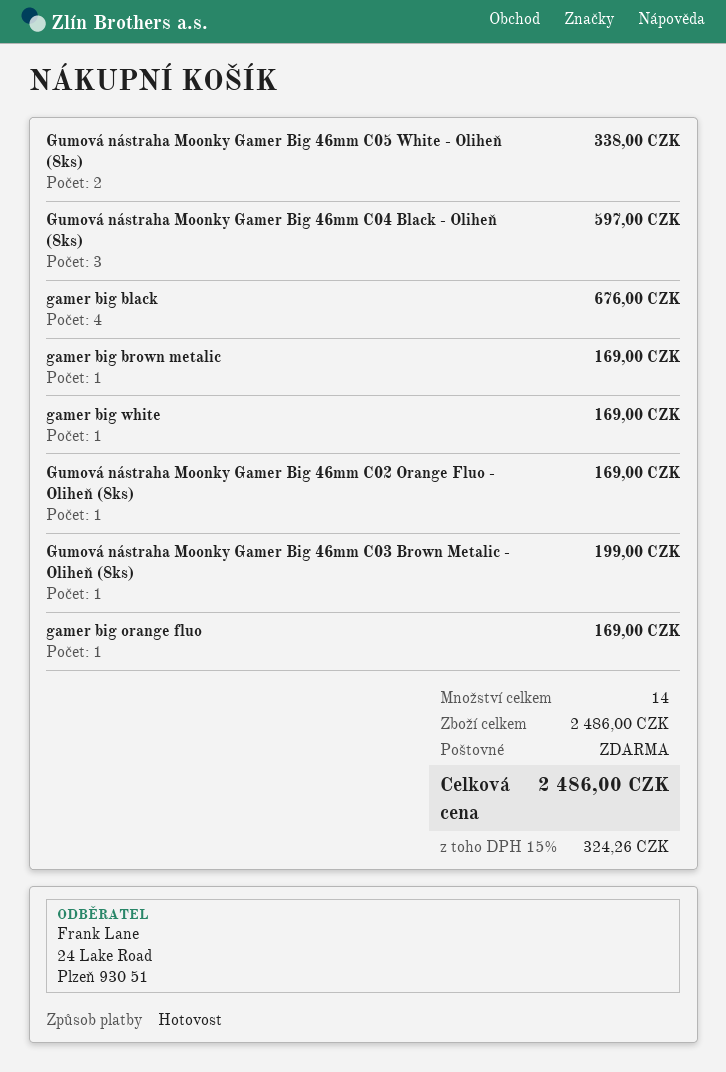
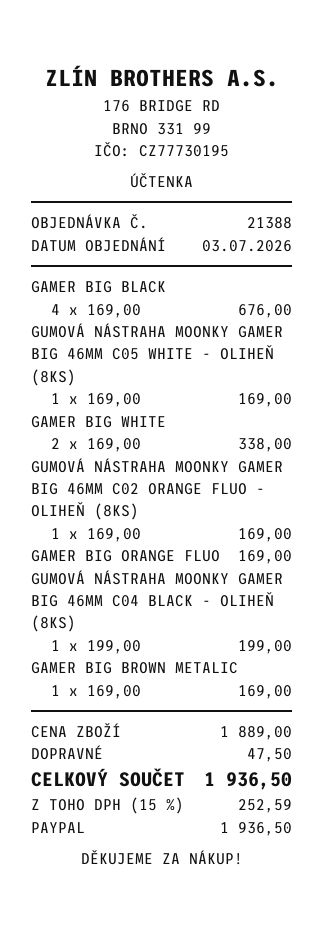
payment method: cash -> PayPal
Gumová nástraha Moonky Gamer Big 46mm C05 White - Oliheň (8ks): 2 for 338.00 -> 1 for 169.00
Gumová nástraha Moonky Gamer Big 46mm C04 Black - Oliheň (8ks): 3 for 597.00 -> 1 for 199.00
gamer big white: 1 for 169.00 -> 2 for 338.00
Gumová nástraha Moonky Gamer Big 46mm C03 Brown Metalic - Oliheň (8ks): 1 for 199.00 -> none
subtotal: 2486.00 -> 1889.00
shipping: 0.00 -> 47.50
tax: 15% = 324.26 -> 15% = 252.59
total: 2486.00 -> 1936.50

